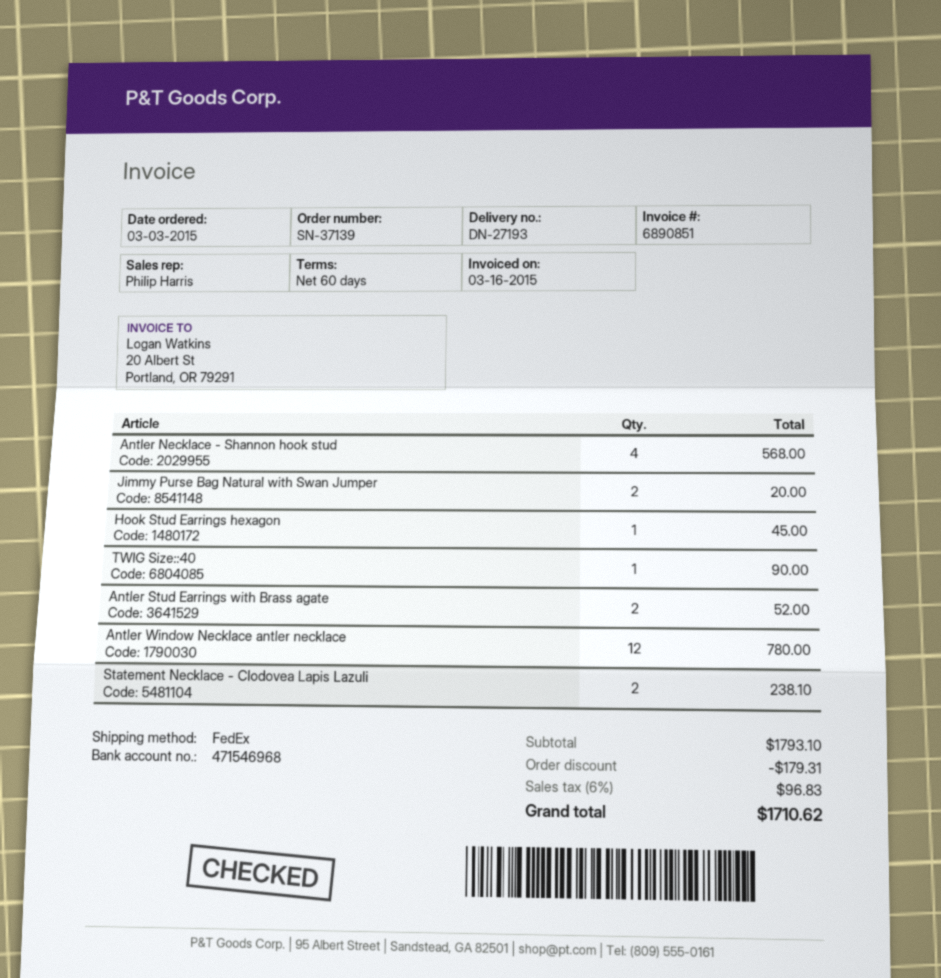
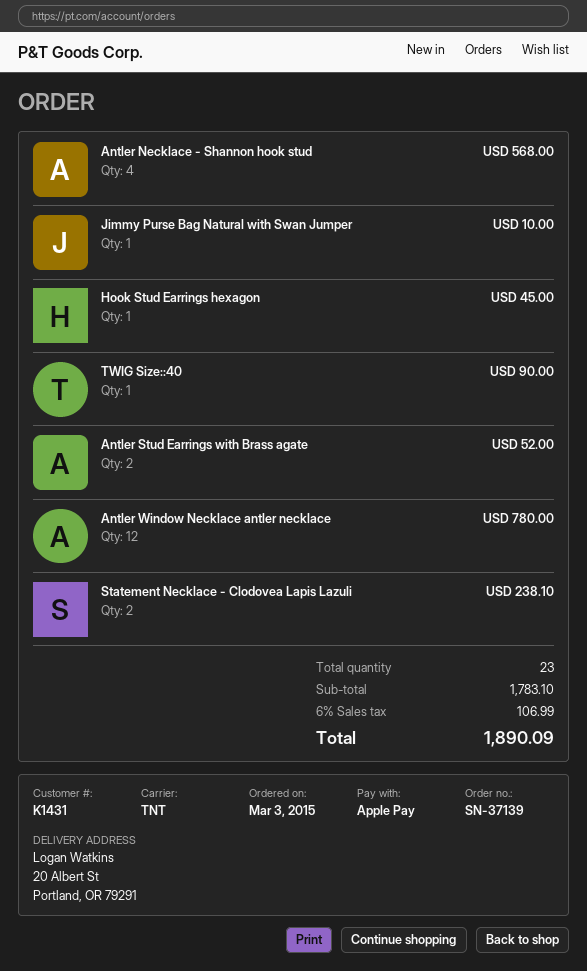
shipping method: FedEx -> TNT
Jimmy Purse Bag Natural with Swan Jumper: 2 for 20.00 -> 1 for 10.00
subtotal: 1793.10 -> 1783.10
discount: 179.31 -> none
tax: 6% = 96.83 -> 6% = 106.99
total: 1710.62 -> 1890.09

